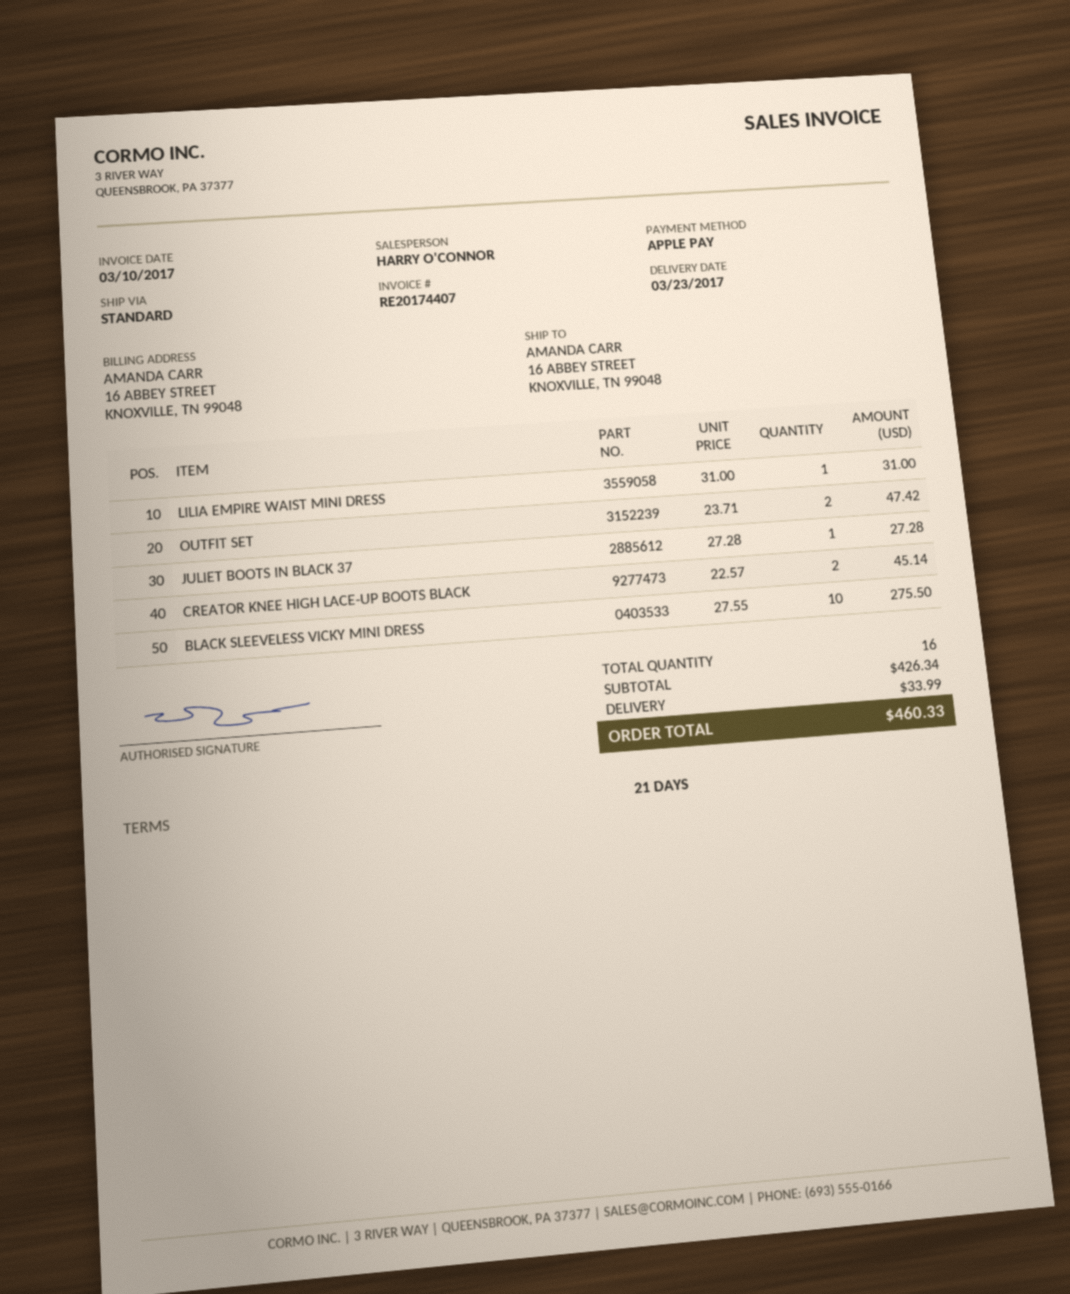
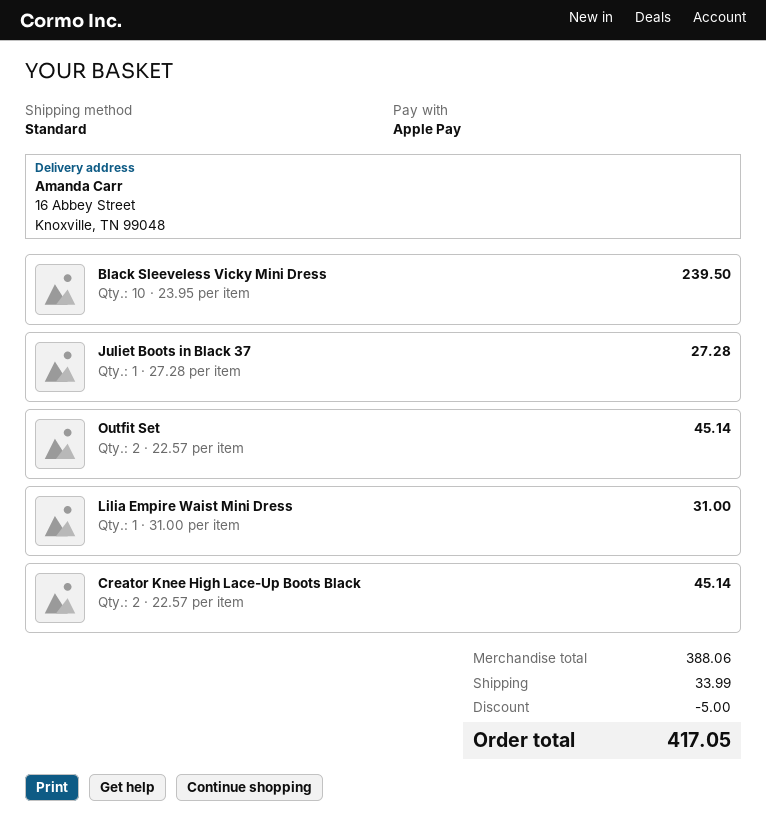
OUTFIT SET: 2 x 23.71 = 47.42 -> 2 x 22.57 = 45.14
BLACK SLEEVELESS VICKY MINI DRESS: 10 x 27.55 = 275.50 -> 10 x 23.95 = 239.50
subtotal: 426.34 -> 388.06
discount: none -> 5.00
total: 460.33 -> 417.05

